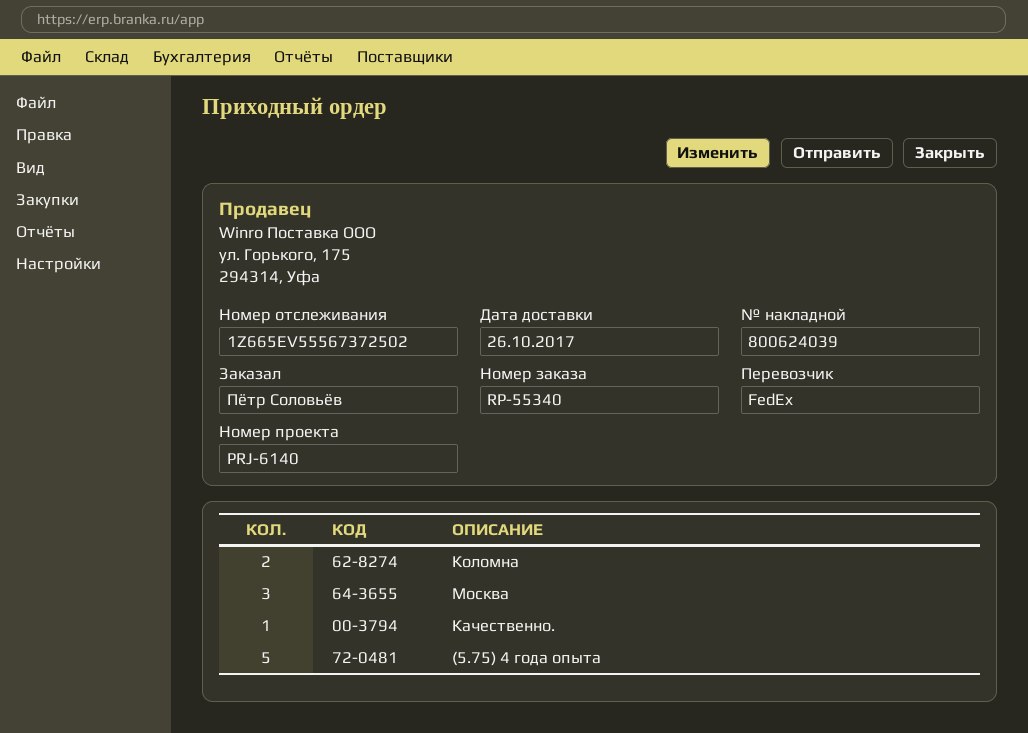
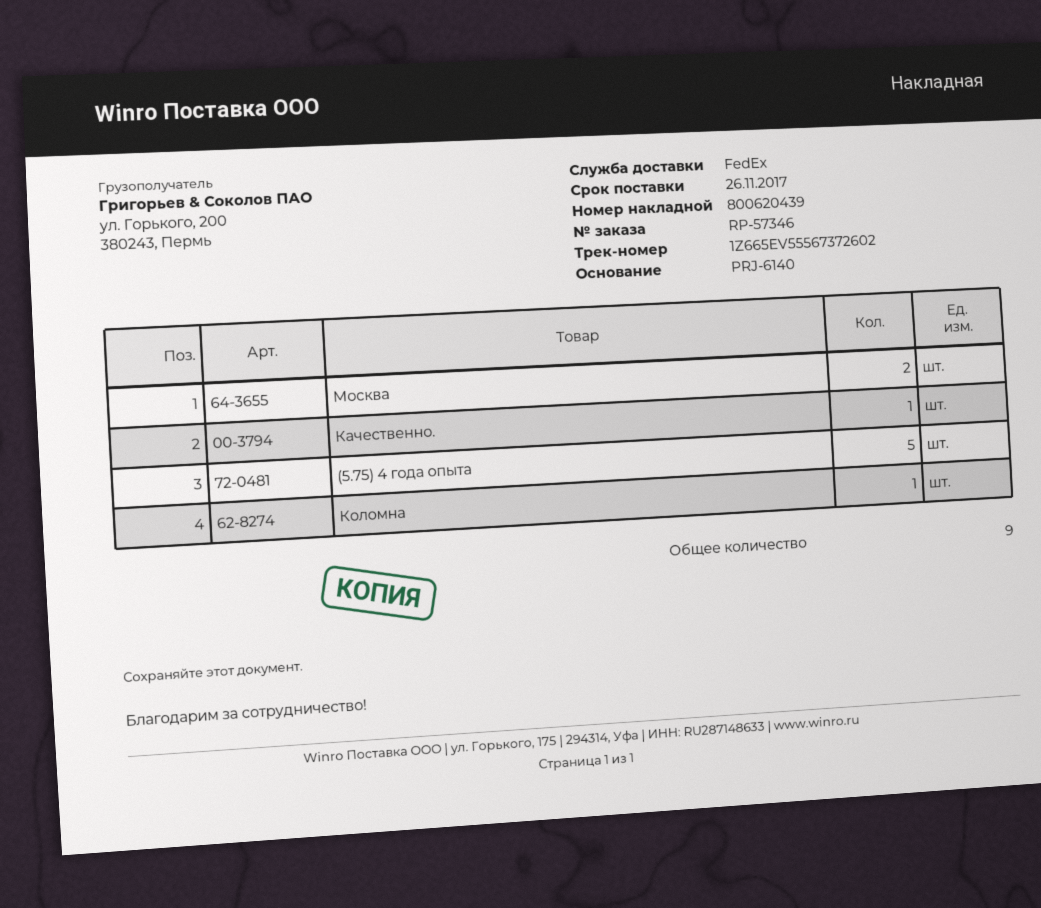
order number: RP-55340 -> RP-57346
delivery note number: 800624039 -> 800620439
delivery date: 2017-10-26 -> 2017-11-26
tracking number: 1Z665EV55567372502 -> 1Z665EV55567372602
Коломна: 2 -> 1
Москва: 3 -> 2

